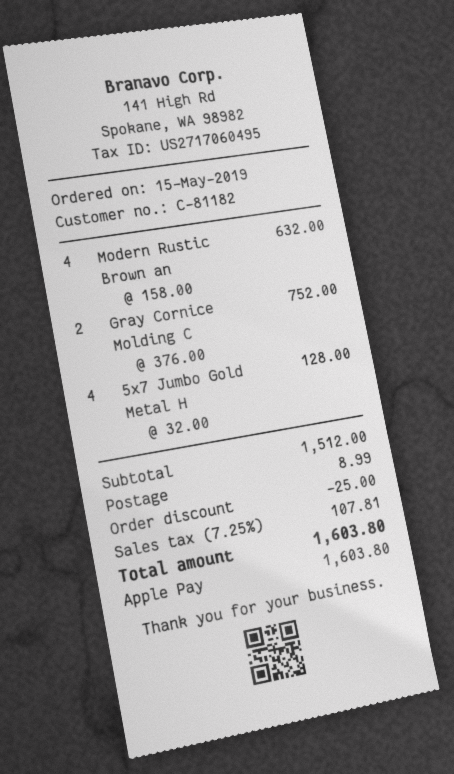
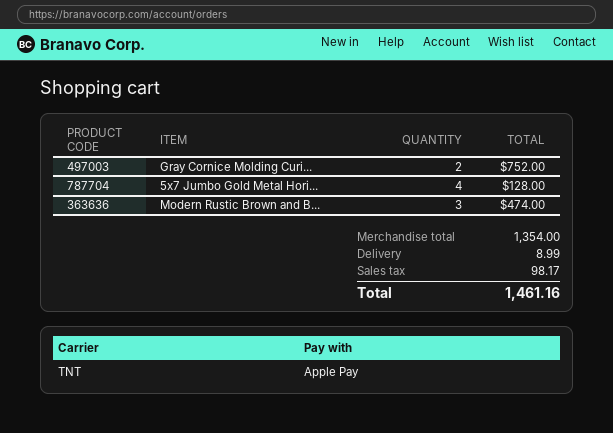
Modern Rustic Brown an: 4 for 632.00 -> 3 for 474.00
subtotal: 1512.00 -> 1354.00
discount: 25.00 -> none
tax: 107.81 -> 98.17
total: 1603.80 -> 1461.16

